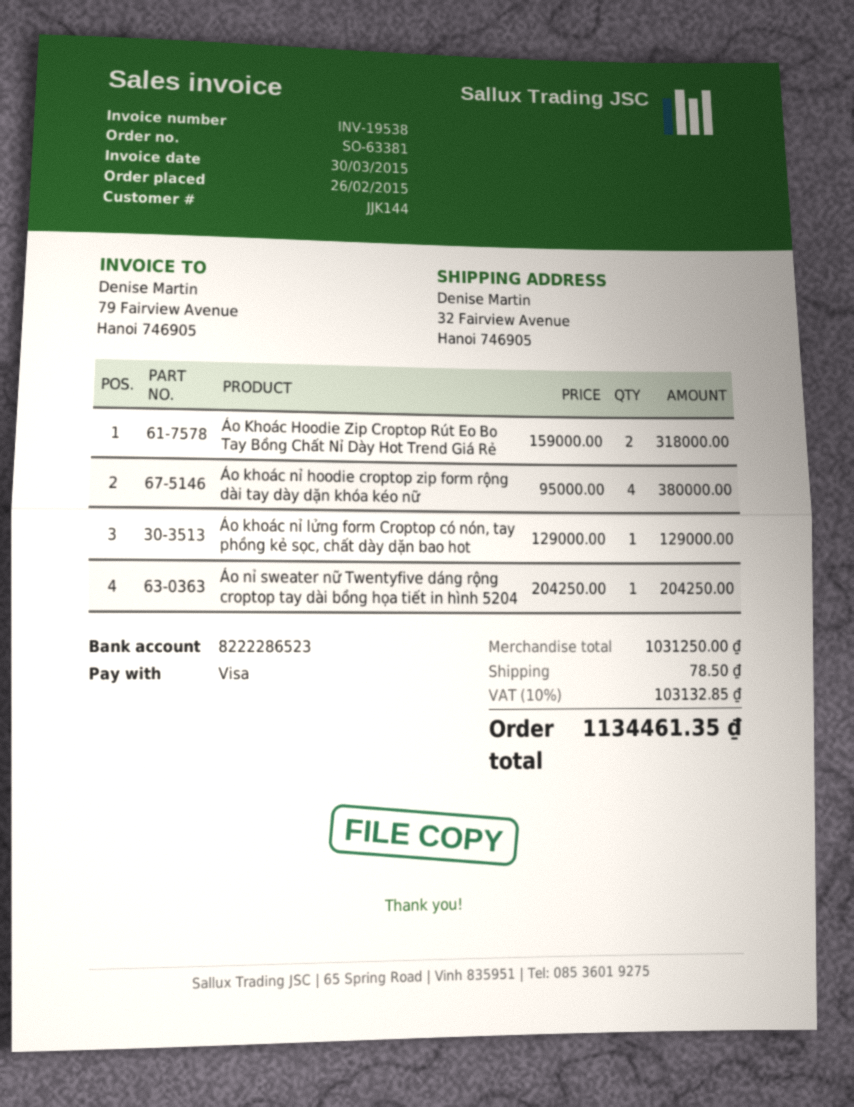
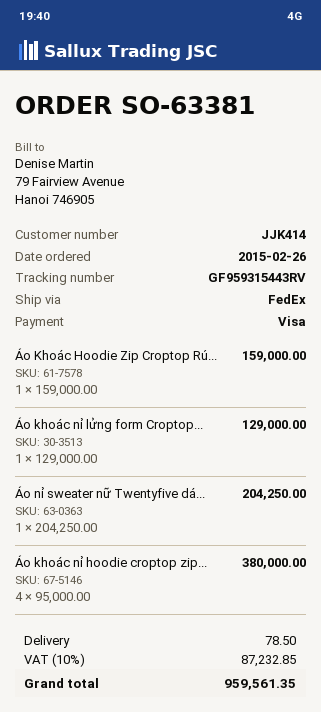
customer number: JJK144 -> JJK414
Áo Khoác Hoodie Zip Croptop Rút Eo Bo Tay Bồng Chất Nỉ Dày Hot Trend Giá Rẻ: 2 x 159000.00 = 318000.00 -> 1 x 159000.00 = 159000.00
tax: 10% = 103132.85 -> 10% = 87232.85
total: 1134461.35 -> 959561.35

